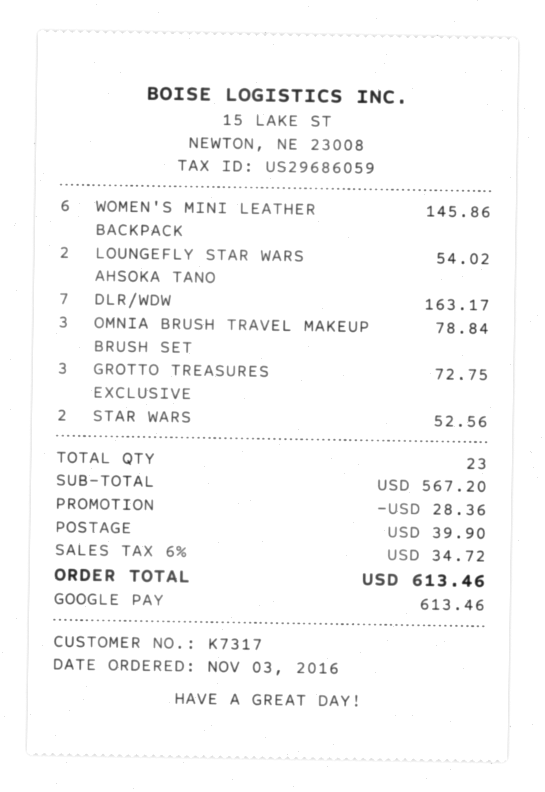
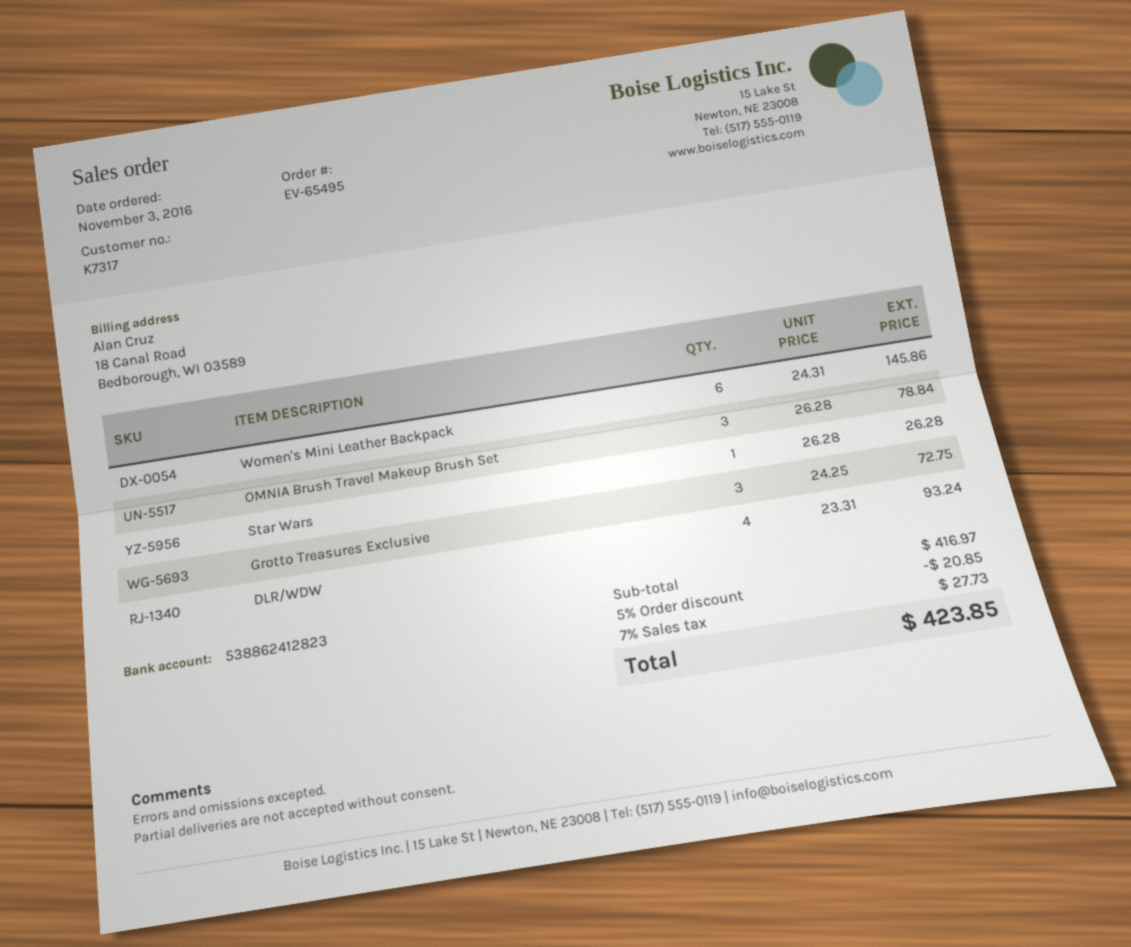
LOUNGEFLY STAR WARS AHSOKA TANO: 2 for 54.02 -> none
DLR/WDW: 7 for 163.17 -> 4 for 93.24
STAR WARS: 2 for 52.56 -> 1 for 26.28
subtotal: 567.20 -> 416.97
discount: 28.36 -> 20.85
shipping: 39.90 -> none
tax: 6% = 34.72 -> 7% = 27.73
total: 613.46 -> 423.85

